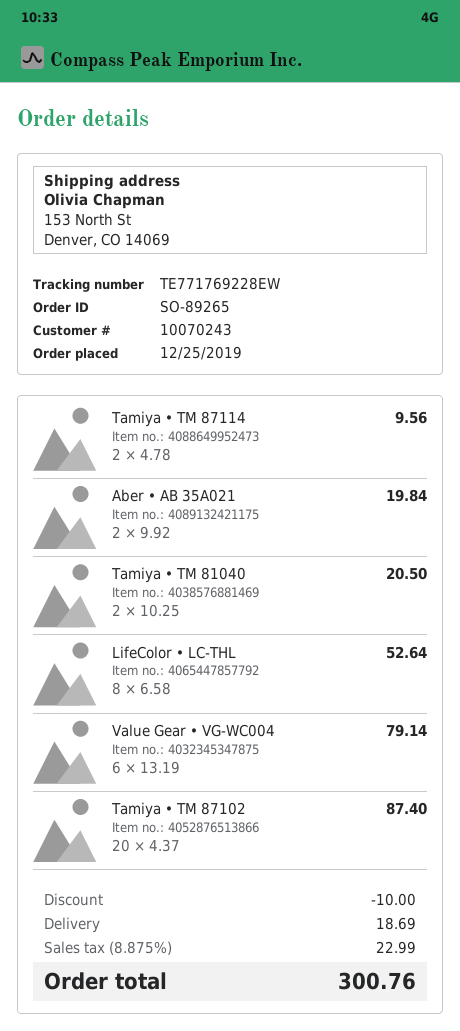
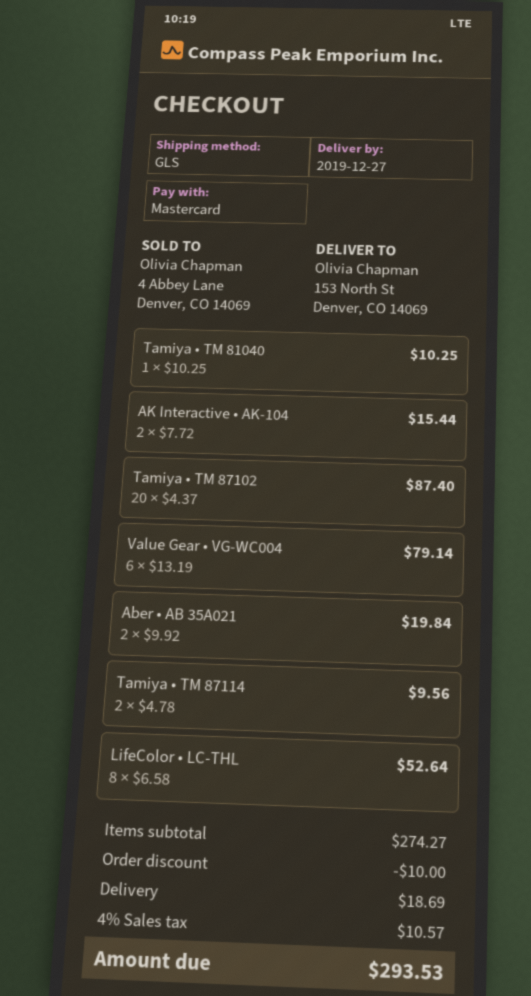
Tamiya • TM 81040: 2 x 10.25 = 20.50 -> 1 x 10.25 = 10.25
AK Interactive • AK-104: none -> 2 x 7.72 = 15.44
tax: 8.875% = 22.99 -> 4% = 10.57
total: 300.76 -> 293.53

